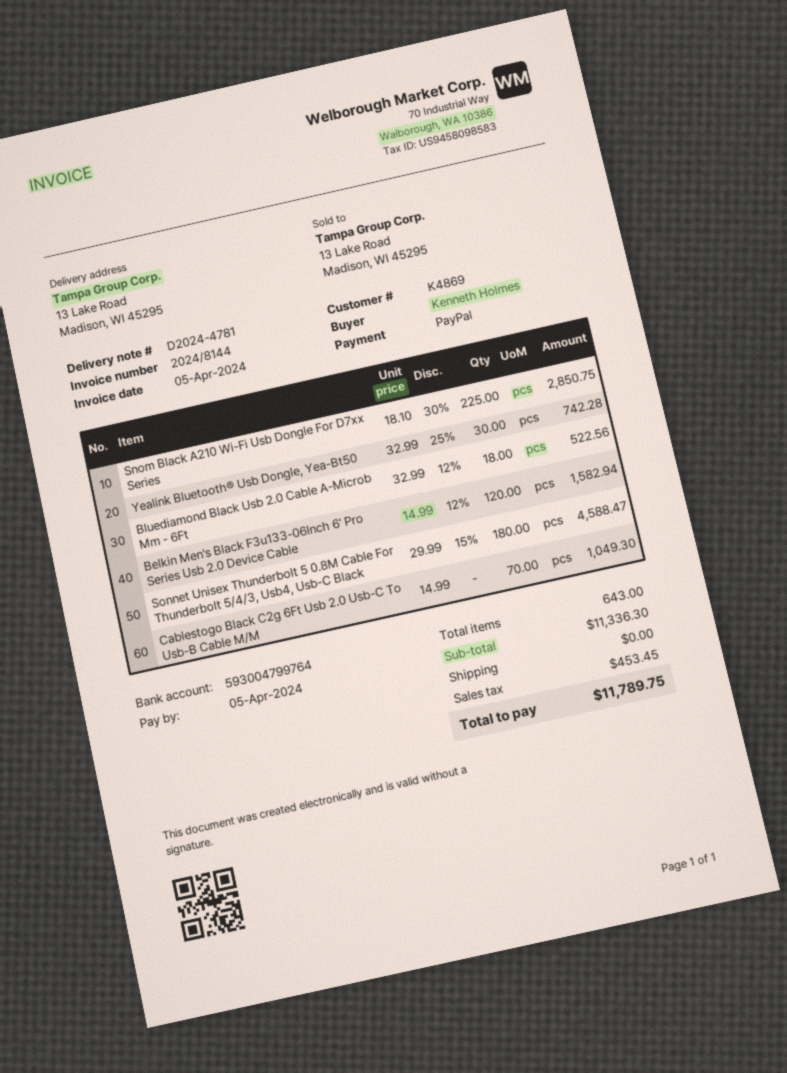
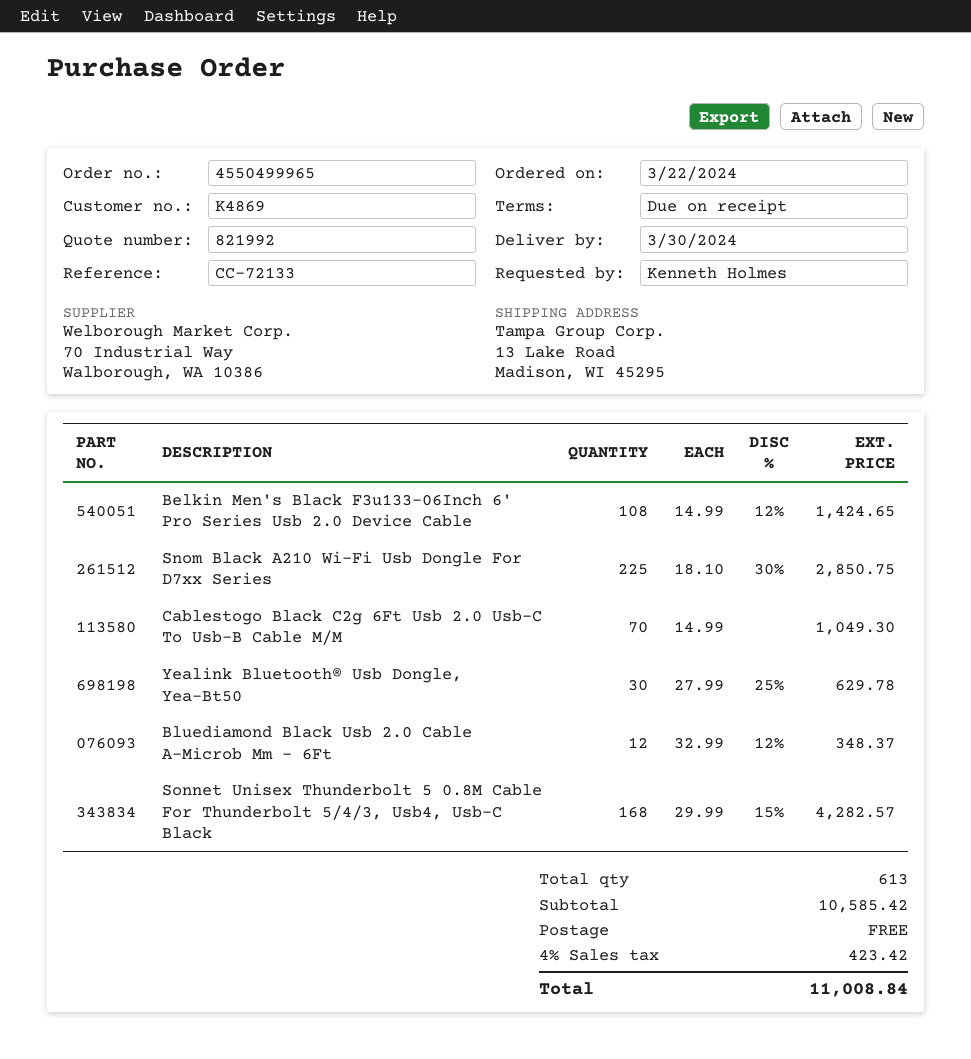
Yealink Bluetooth® Usb Dongle, Yea-Bt50: 30 x 32.99 - 25% = 742.28 -> 30 x 27.99 - 25% = 629.78
Bluediamond Black Usb 2.0 Cable A-Microb Mm - 6Ft: 18 x 32.99 - 12% = 522.56 -> 12 x 32.99 - 12% = 348.37
Belkin Men's Black F3u133-06Inch 6' Pro Series Usb 2.0 Device Cable: 120 x 14.99 - 12% = 1582.94 -> 108 x 14.99 - 12% = 1424.65
Sonnet Unisex Thunderbolt 5 0.8M Cable For Thunderbolt 5/4/3, Usb4, Usb-C Black: 180 x 29.99 - 15% = 4588.47 -> 168 x 29.99 - 15% = 4282.57
total quantity: 643 -> 613
subtotal: 11336.30 -> 10585.42
tax: 453.45 -> 423.42
total: 11789.75 -> 11008.84

